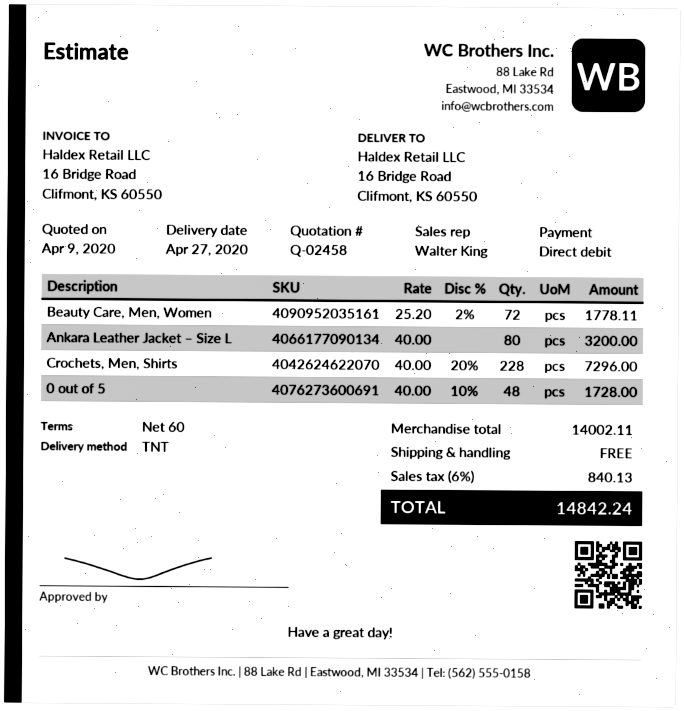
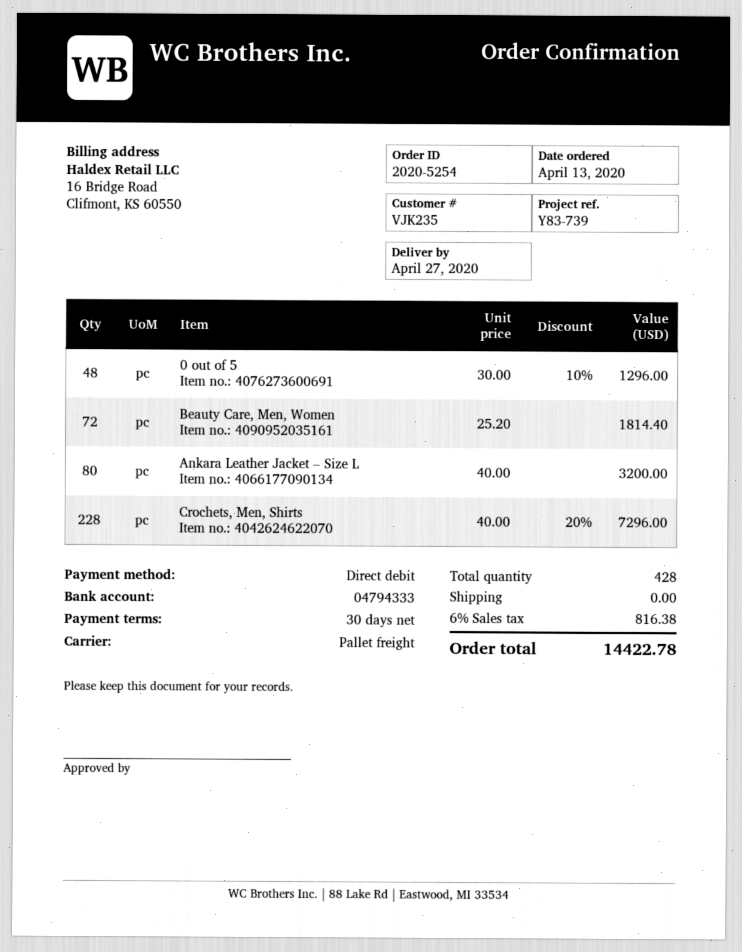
payment terms: 60 days -> 30 days
shipping method: TNT -> pallet freight
Beauty Care, Men, Women: 72 x 25.20 - 2% = 1778.11 -> 72 x 25.20 = 1814.40
0 out of 5: 48 x 40.00 - 10% = 1728.00 -> 48 x 30.00 - 10% = 1296.00
tax: 6% = 840.13 -> 6% = 816.38
total: 14842.24 -> 14422.78

